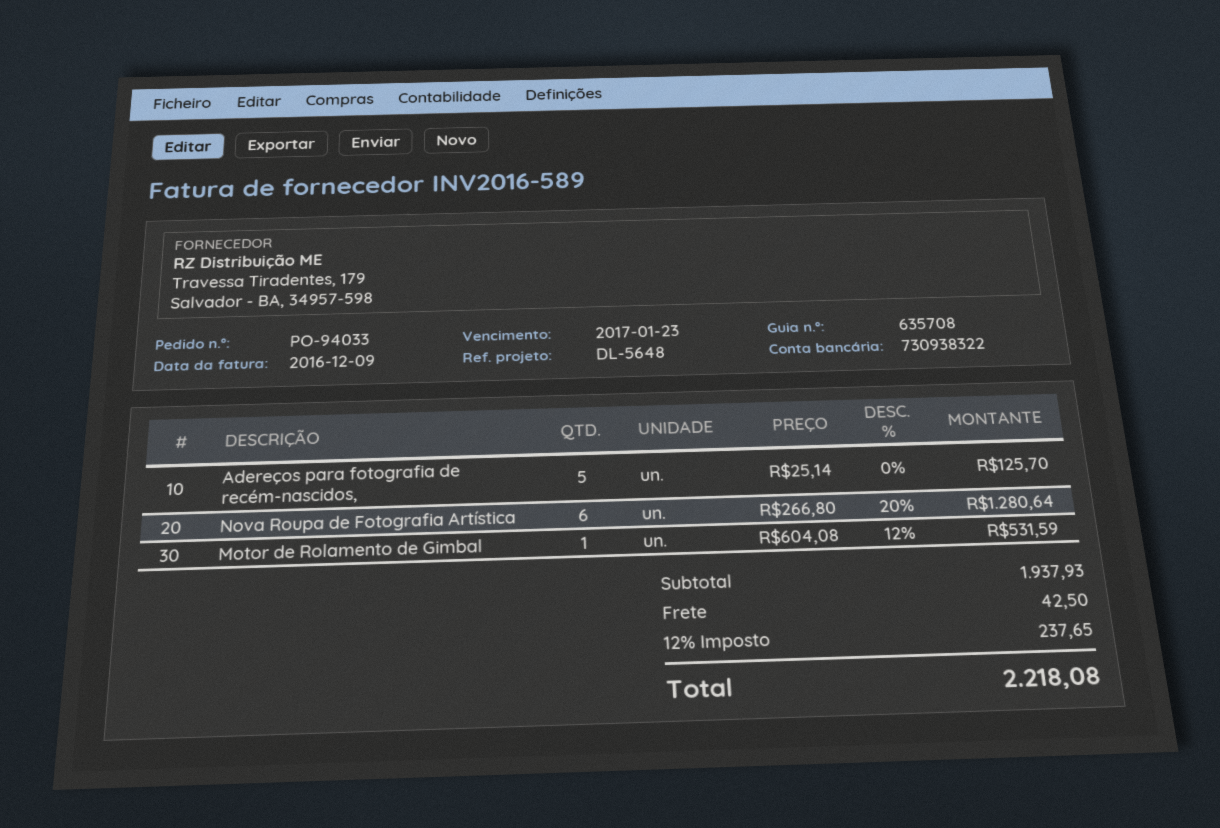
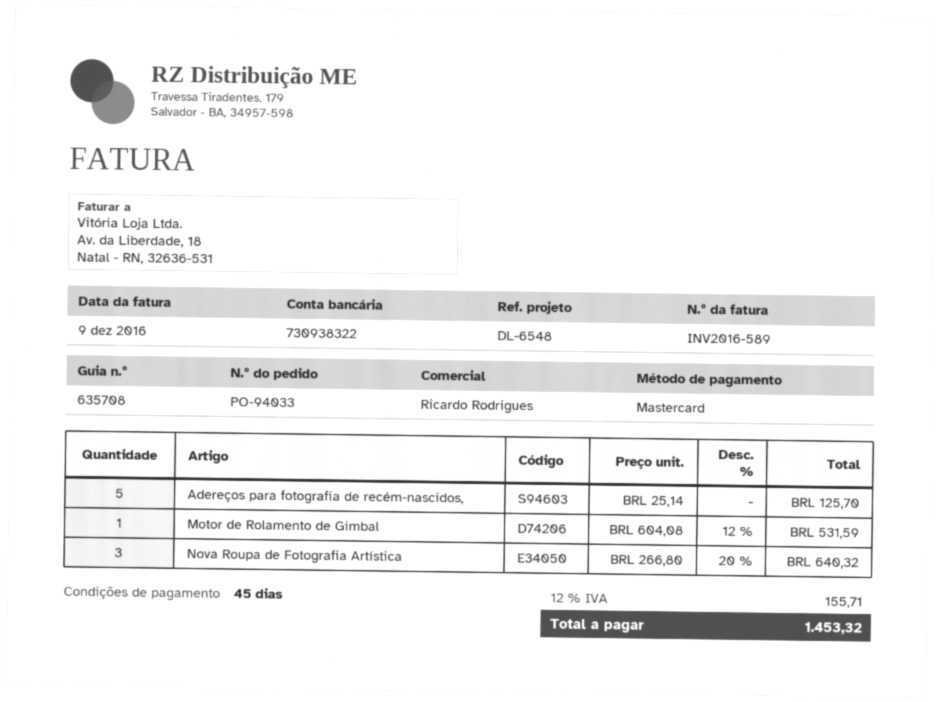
reference: DL-5648 -> DL-6548
Nova Roupa de Fotografia Artística: 6 x 266.80 - 20% = 1280.64 -> 3 x 266.80 - 20% = 640.32
shipping: 42.50 -> none
tax: 12% = 237.65 -> 12% = 155.71
total: 2218.08 -> 1453.32

